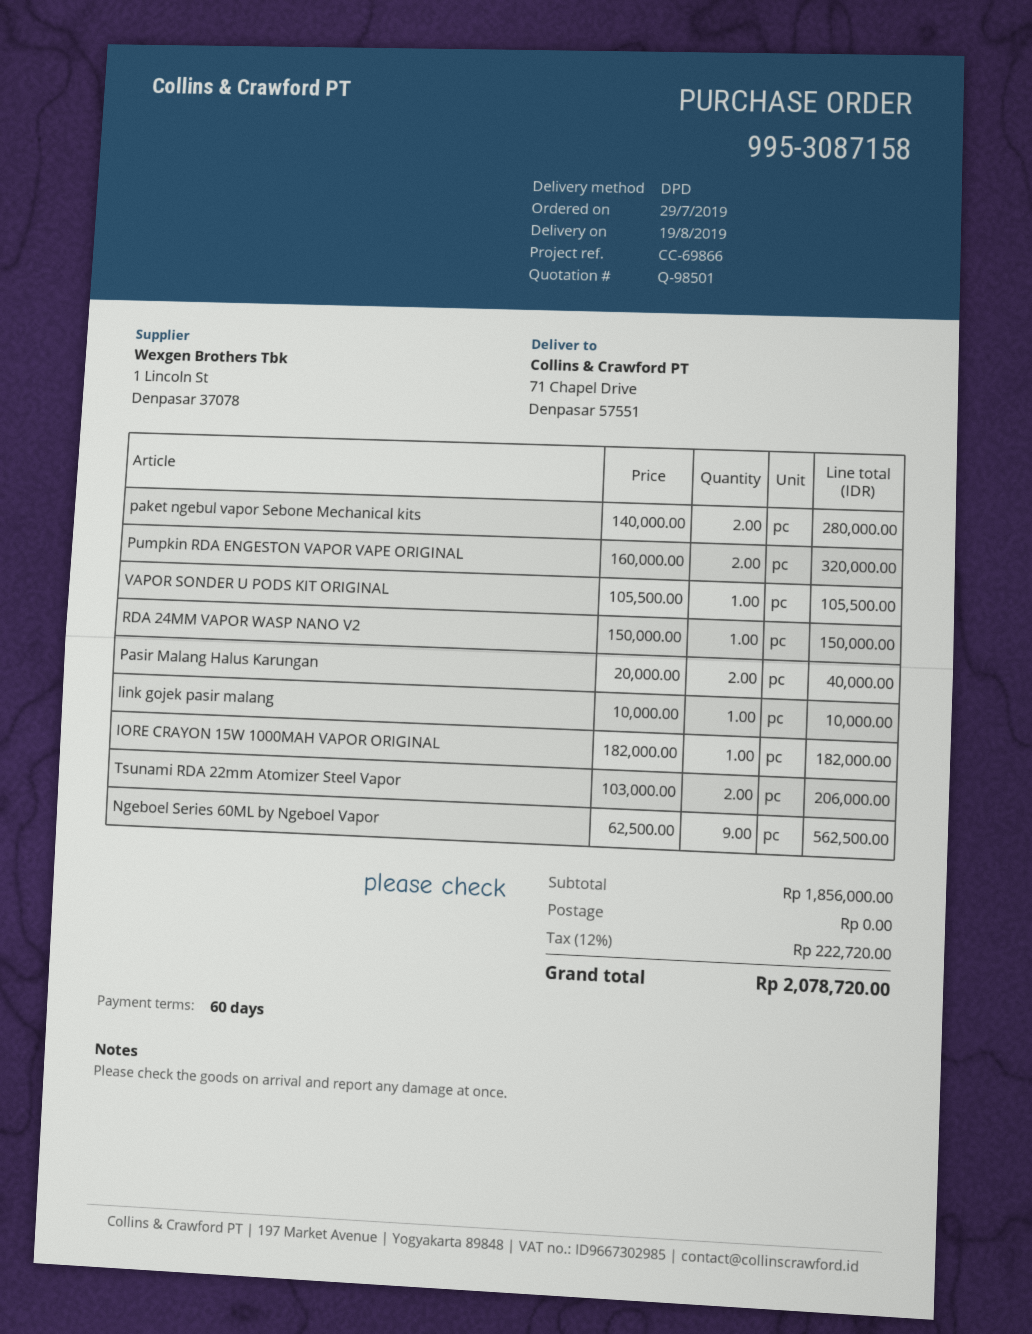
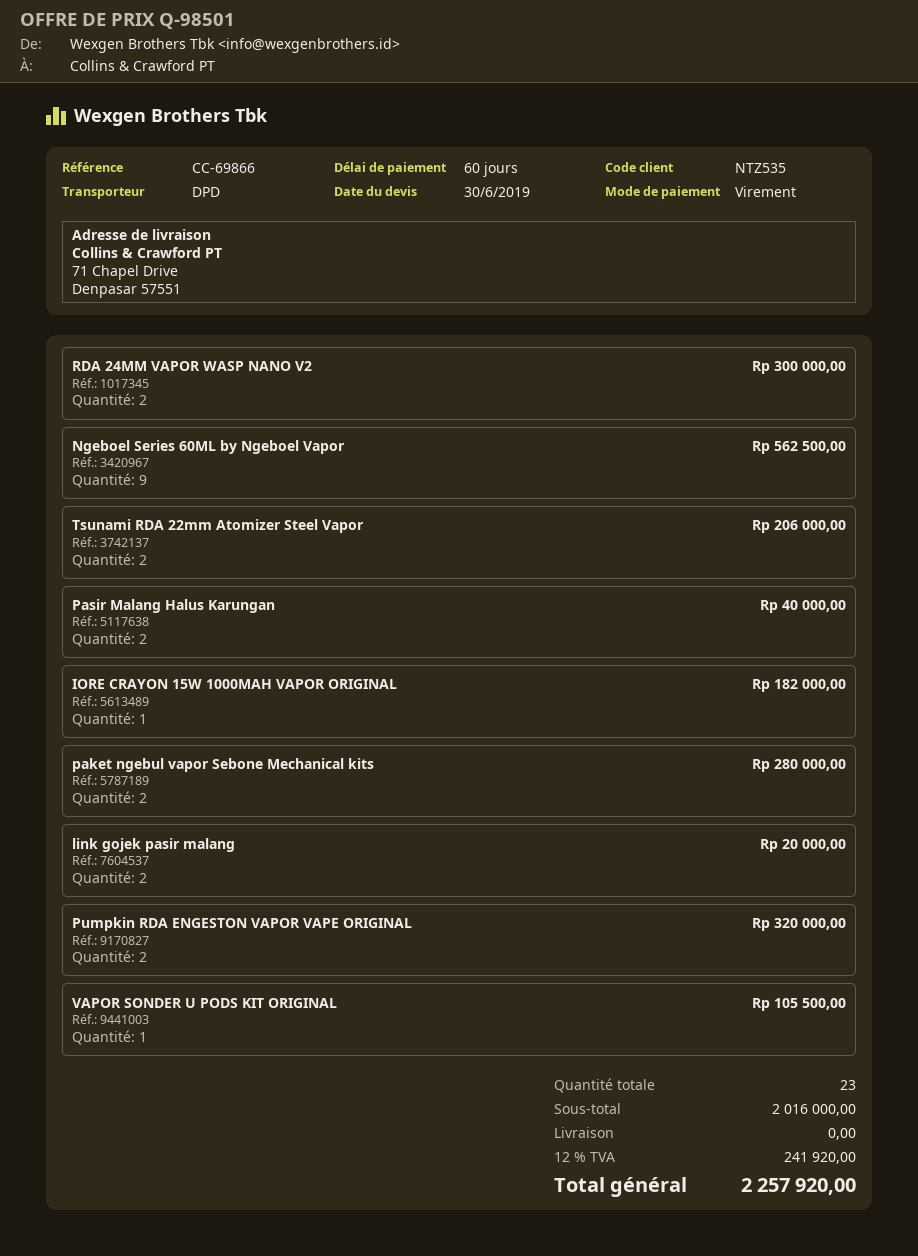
RDA 24MM VAPOR WASP NANO V2: 1 for 150000.00 -> 2 for 300000.00
link gojek pasir malang: 1 for 10000.00 -> 2 for 20000.00
subtotal: 1856000.00 -> 2016000.00
tax: 12% = 222720.00 -> 12% = 241920.00
total: 2078720.00 -> 2257920.00

